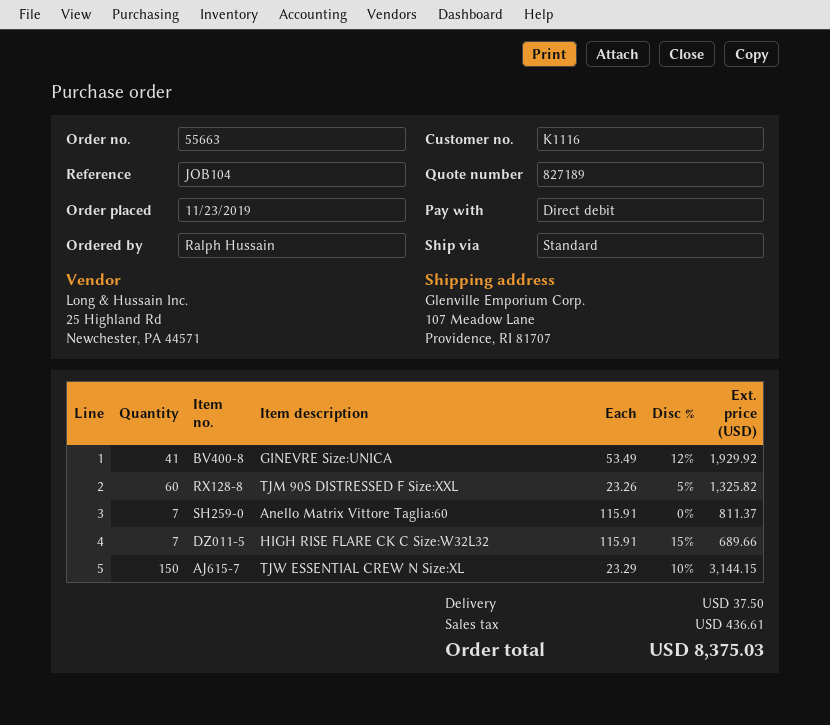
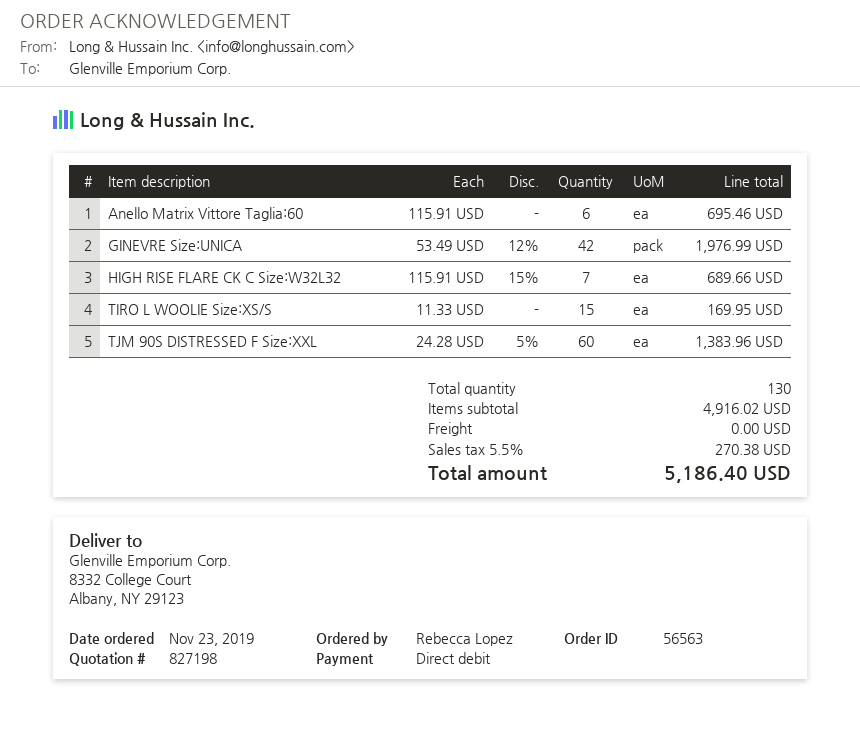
quote number: 827189 -> 827198
order number: 55663 -> 56563
ordered by: Ralph Hussain -> Rebecca Lopez
ship to: 107 Meadow Lane, Providence, RI 81707 -> 8332 College Court, Albany, NY 29123
GINEVRE Size:UNICA: 41 x 53.49 - 12% = 1929.92 -> 42 x 53.49 - 12% = 1976.99
TJM 90S DISTRESSED F Size:XXL: 60 x 23.26 - 5% = 1325.82 -> 60 x 24.28 - 5% = 1383.96
Anello Matrix Vittore Taglia:60: 7 x 115.91 = 811.37 -> 6 x 115.91 = 695.46
TJW ESSENTIAL CREW N Size:XL: 150 x 23.29 - 10% = 3144.15 -> none
TIRO L WOOLIE Size:XS/S: none -> 15 x 11.33 = 169.95
shipping: 37.50 -> 0.00
tax: 436.61 -> 270.38
total: 8375.03 -> 5186.40

